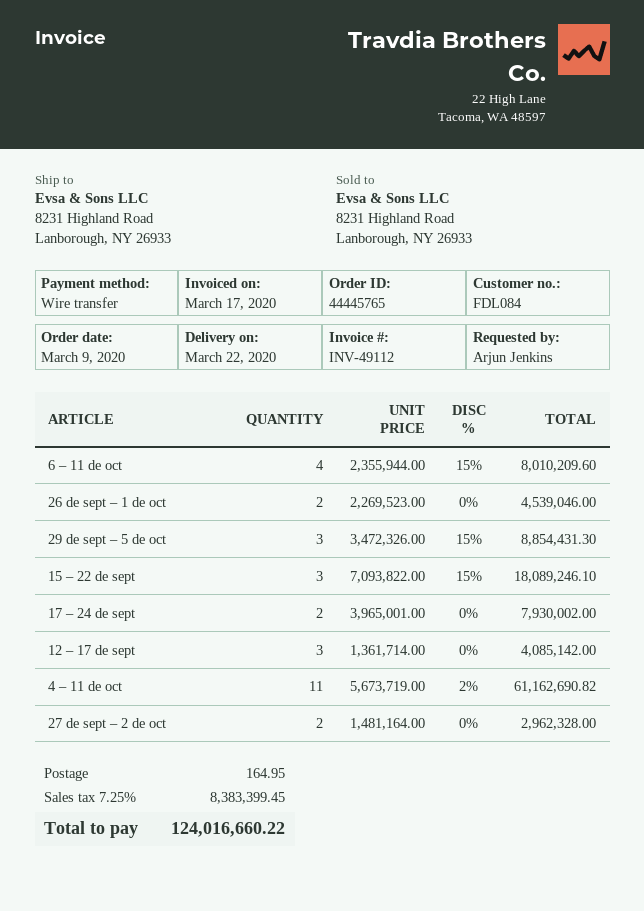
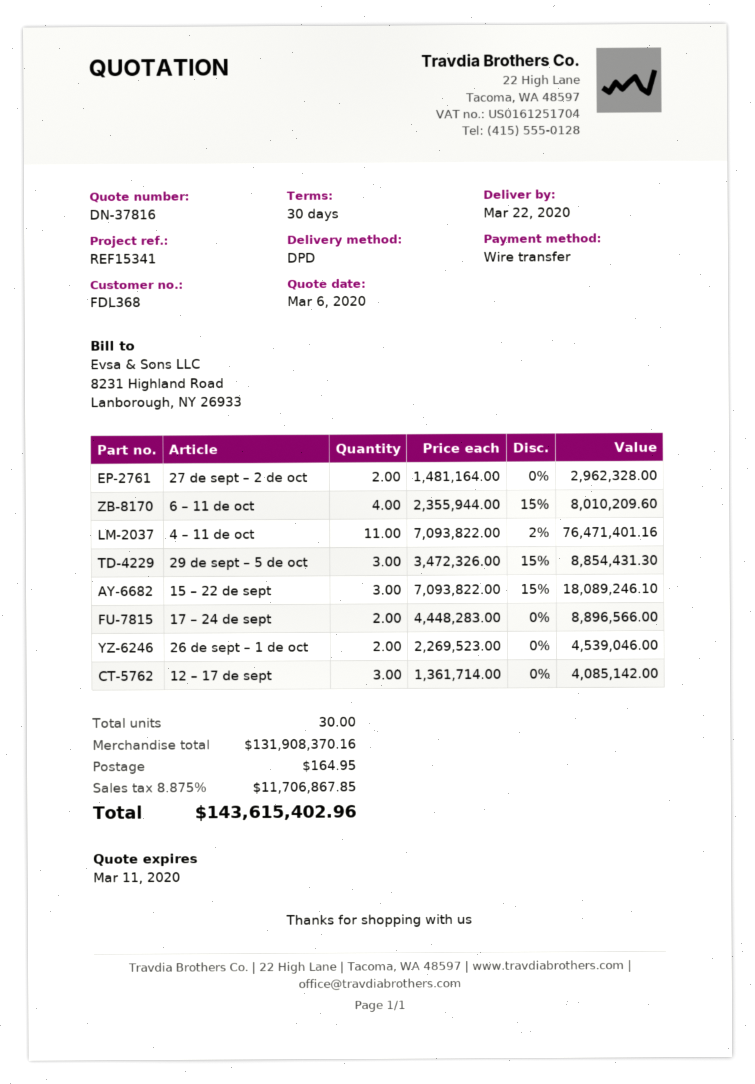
customer number: FDL084 -> FDL368
17 – 24 de sept: 2 x 3965001.00 = 7930002.00 -> 2 x 4448283.00 = 8896566.00
4 – 11 de oct: 11 x 5673719.00 - 2% = 61162690.82 -> 11 x 7093822.00 - 2% = 76471401.16
tax: 7.25% = 8383399.45 -> 8.875% = 11706867.85
total: 124016660.22 -> 143615402.96

